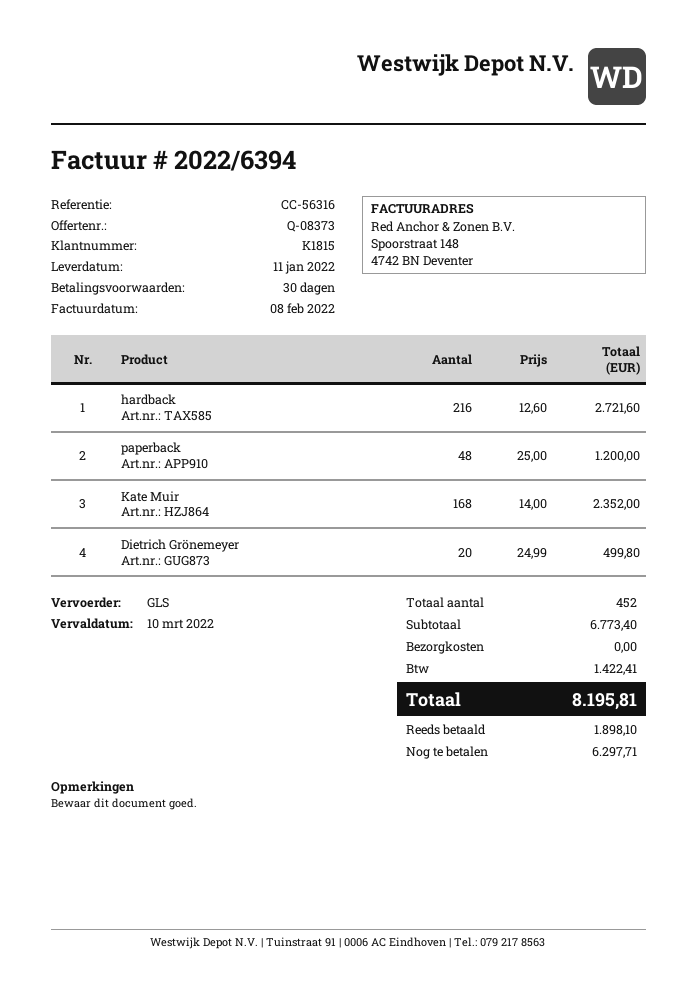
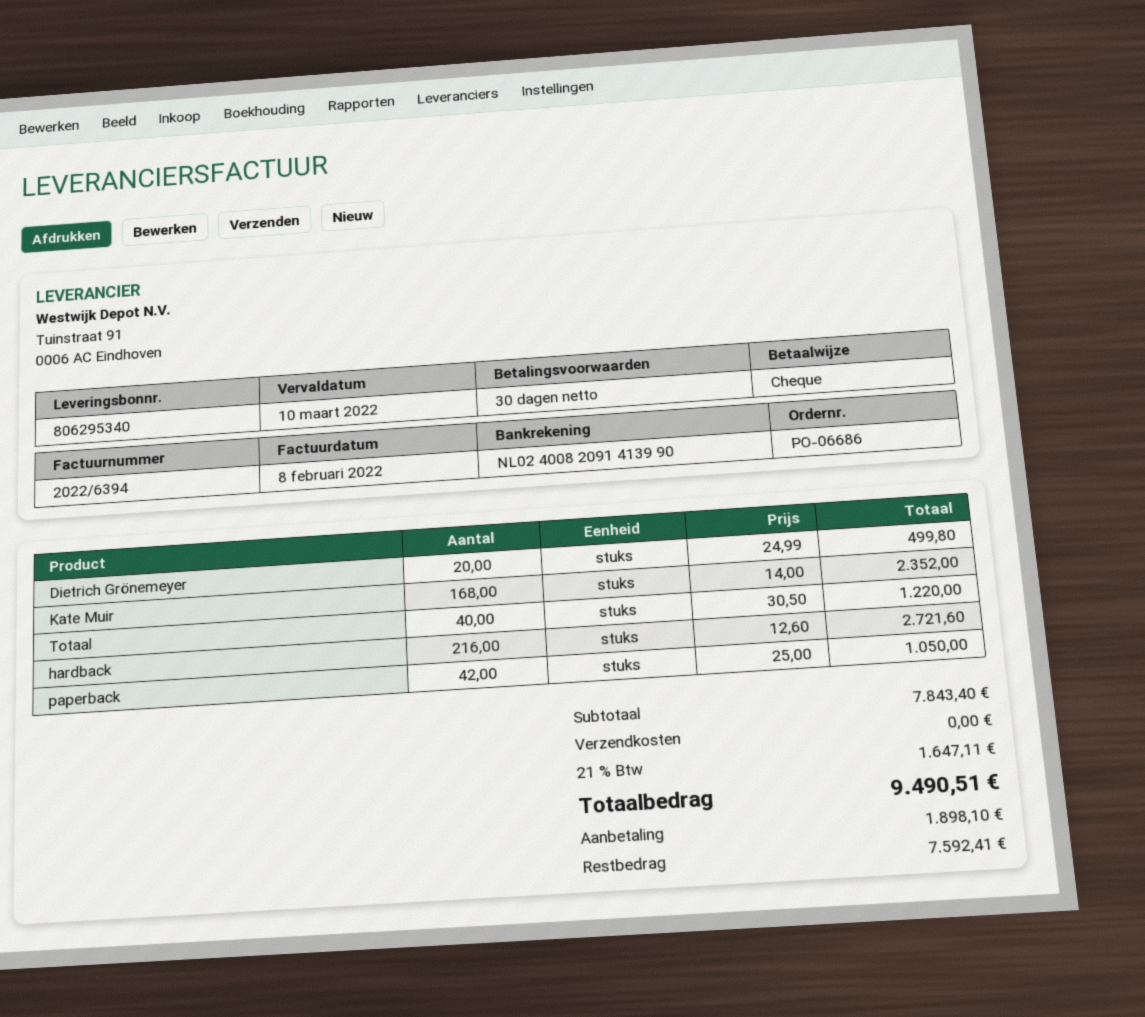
paperback: 48 x 25.00 = 1200.00 -> 42 x 25.00 = 1050.00
Totaal: none -> 40 x 30.50 = 1220.00
subtotal: 6773.40 -> 7843.40
tax: 1422.41 -> 1647.11
total: 8195.81 -> 9490.51
balance: 6297.71 -> 7592.41

